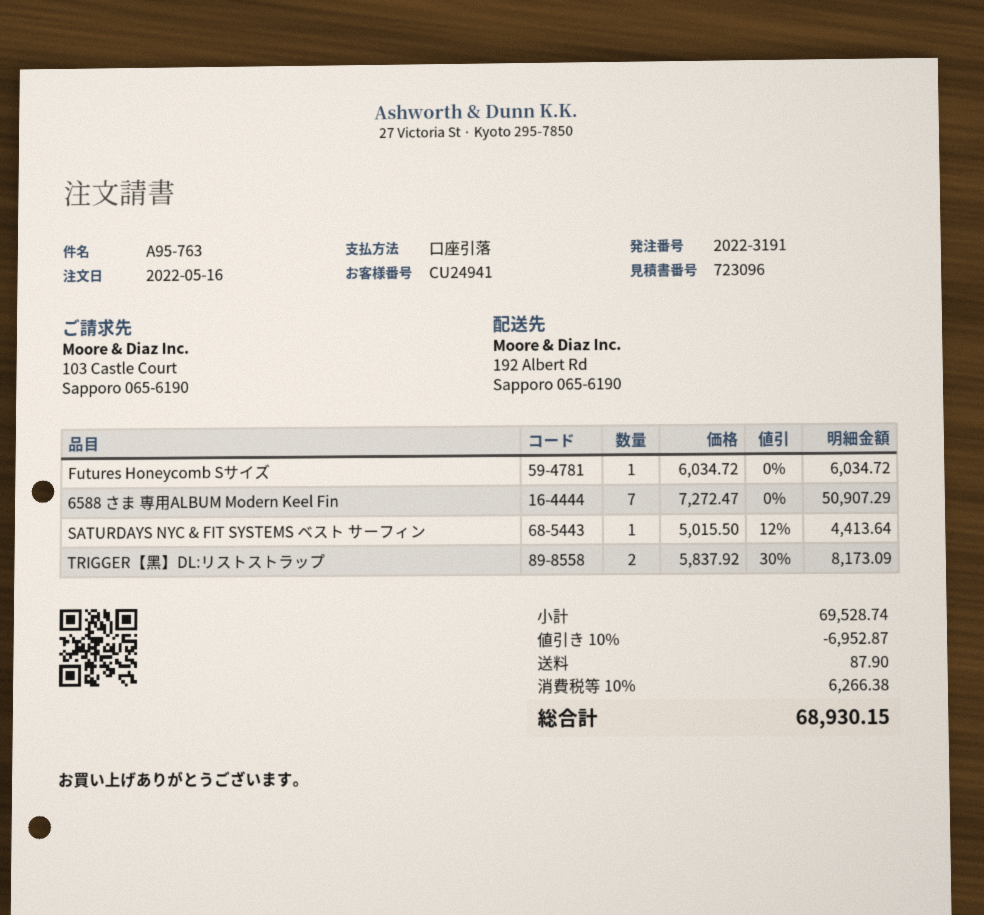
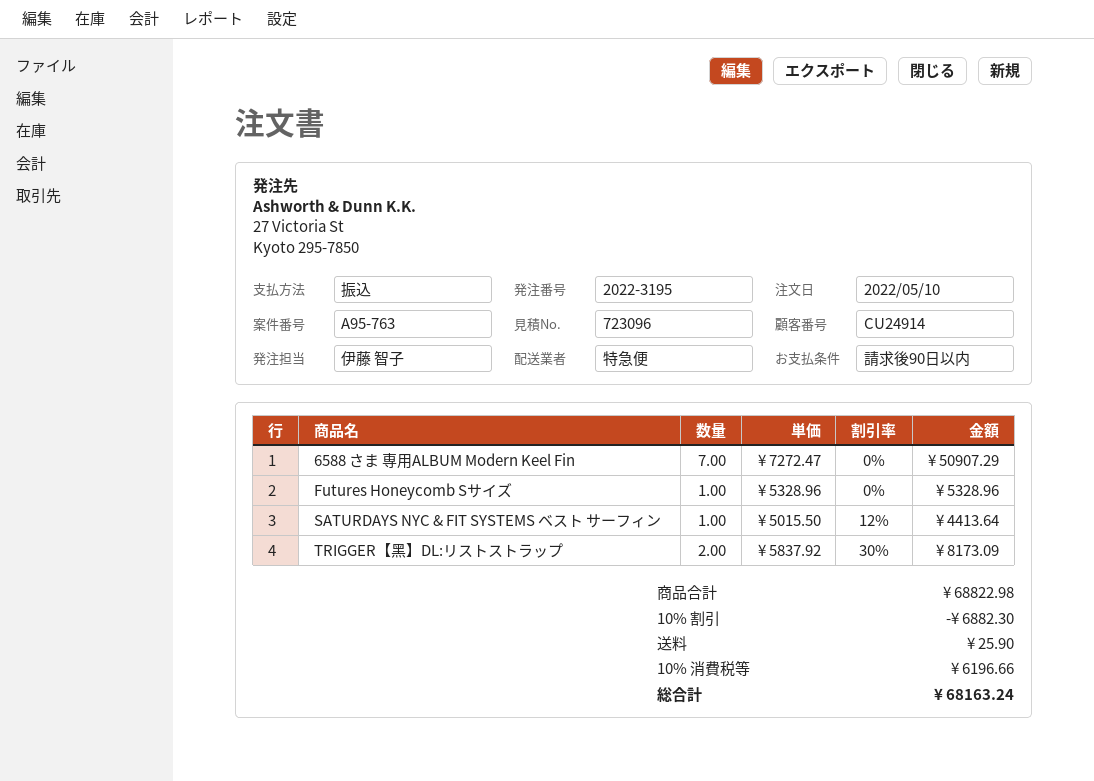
order number: 2022-3191 -> 2022-3195
order date: 2022-05-16 -> 2022-05-10
customer number: CU24941 -> CU24914
payment method: direct debit -> bank transfer
Futures Honeycomb Sサイズ: 1 x 6034.72 = 6034.72 -> 1 x 5328.96 = 5328.96
subtotal: 69528.74 -> 68822.98
discount: 10% = 6952.87 -> 10% = 6882.30
shipping: 87.90 -> 25.90
tax: 10% = 6266.38 -> 10% = 6196.66
total: 68930.15 -> 68163.24

